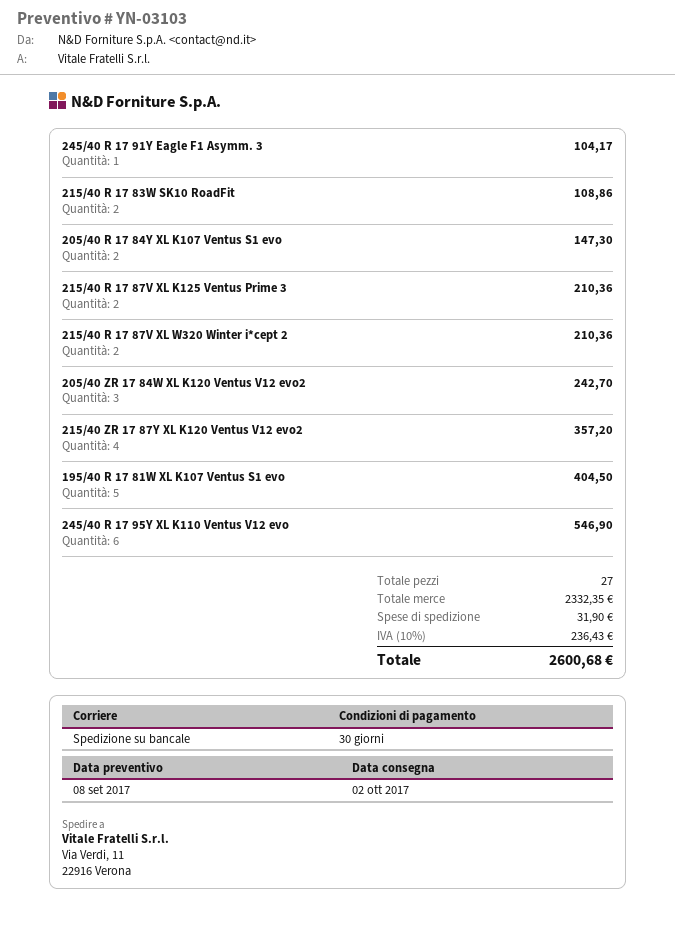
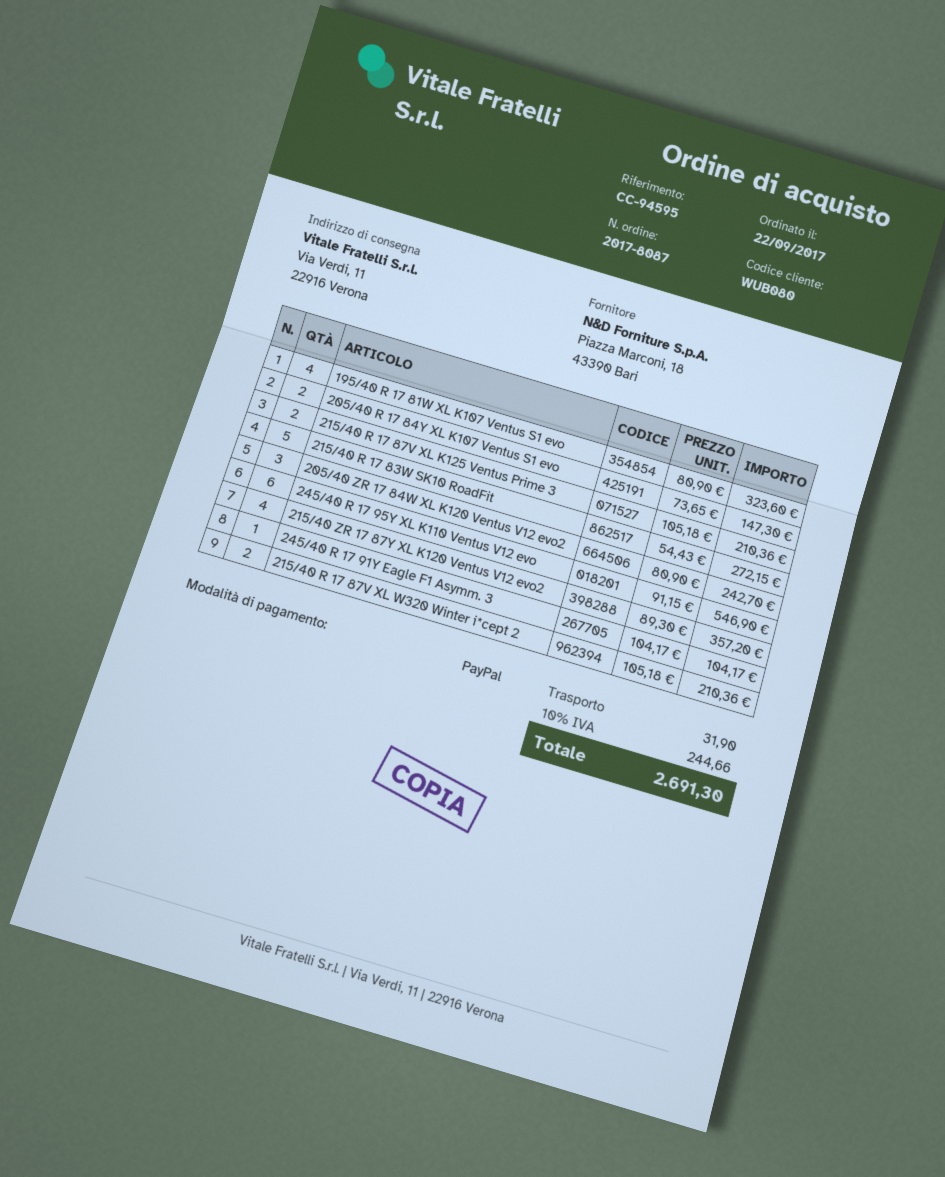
215/40 R 17 83W SK10 RoadFit: 2 for 108.86 -> 5 for 272.15
195/40 R 17 81W XL K107 Ventus S1 evo: 5 for 404.50 -> 4 for 323.60
tax: 10% = 236.43 -> 10% = 244.66
total: 2600.68 -> 2691.30

